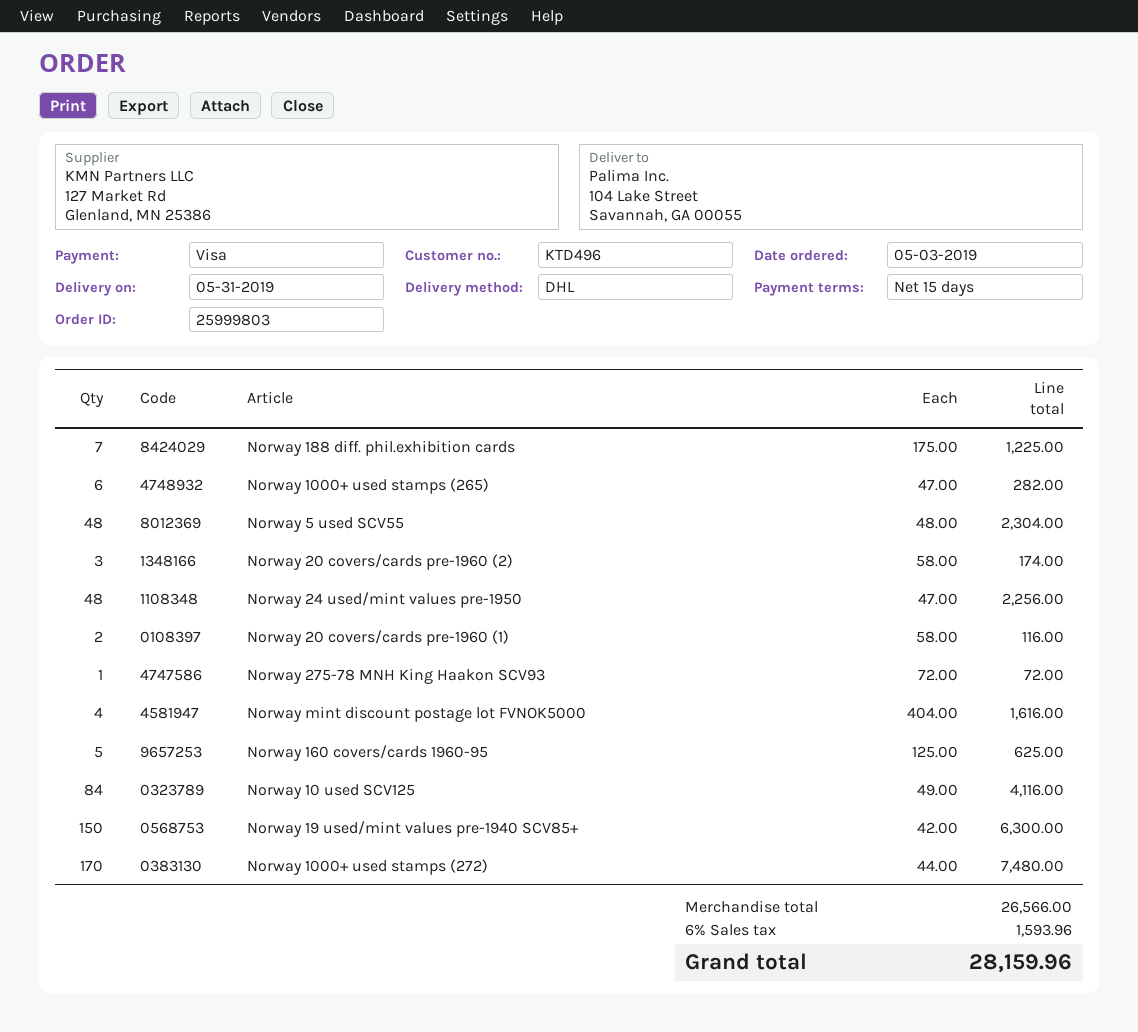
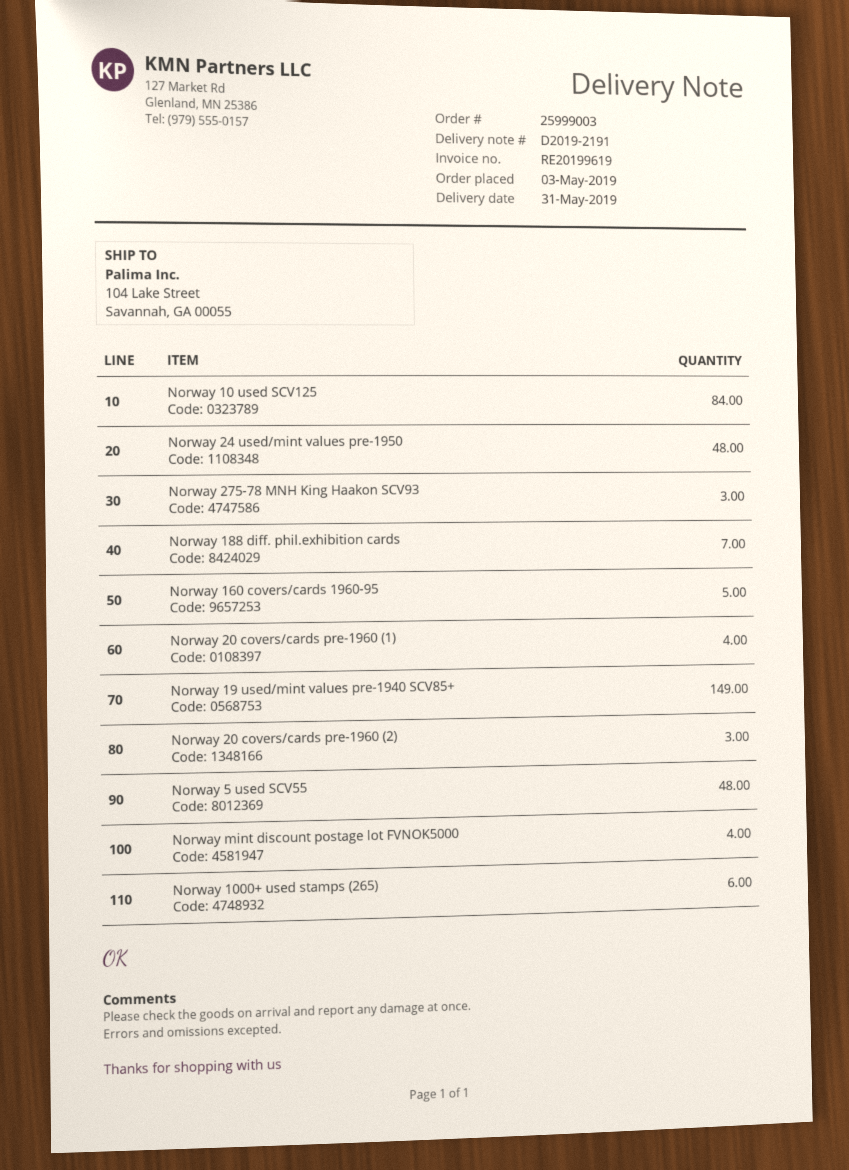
order number: 25999803 -> 25999003
Norway 20 covers/cards pre-1960 (1): 2 -> 4
Norway 275-78 MNH King Haakon SCV93: 1 -> 3
Norway 19 used/mint values pre-1940 SCV85+: 150 -> 149
Norway 1000+ used stamps (272): 170 -> none

